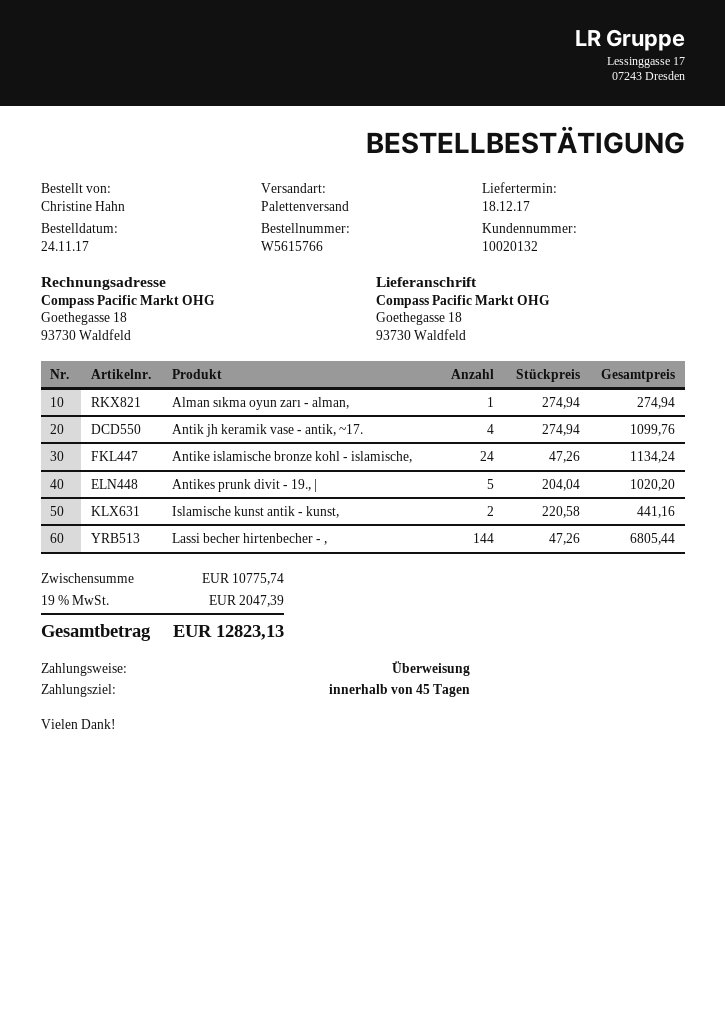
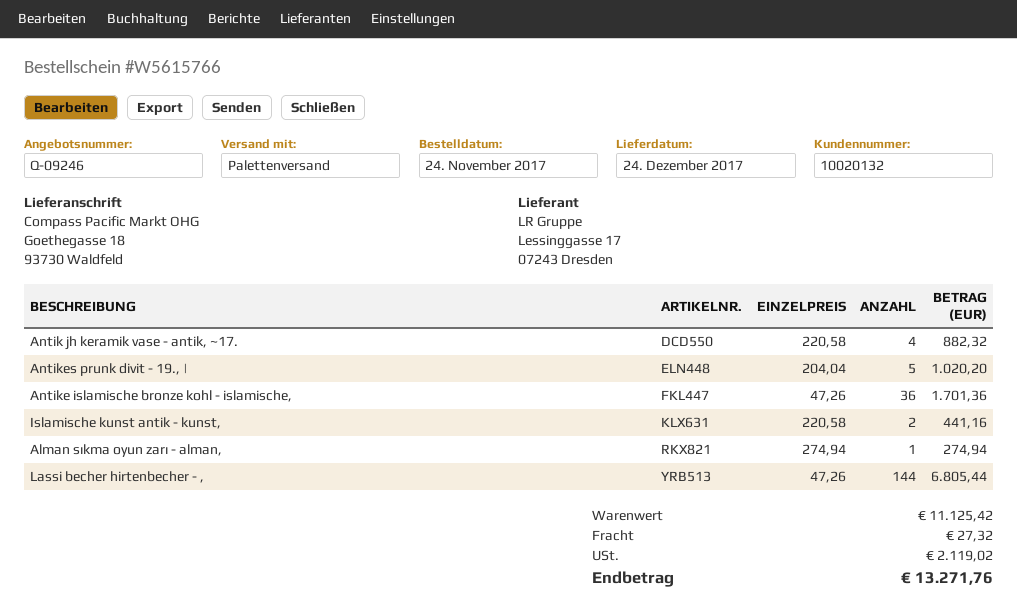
delivery date: 2017-12-18 -> 2017-12-24
Antik jh keramik vase - antik, ~17.: 4 x 274.94 = 1099.76 -> 4 x 220.58 = 882.32
Antike islamische bronze kohl - islamische,: 24 x 47.26 = 1134.24 -> 36 x 47.26 = 1701.36
subtotal: 10775.74 -> 11125.42
shipping: none -> 27.32
tax: 2047.39 -> 2119.02
total: 12823.13 -> 13271.76

